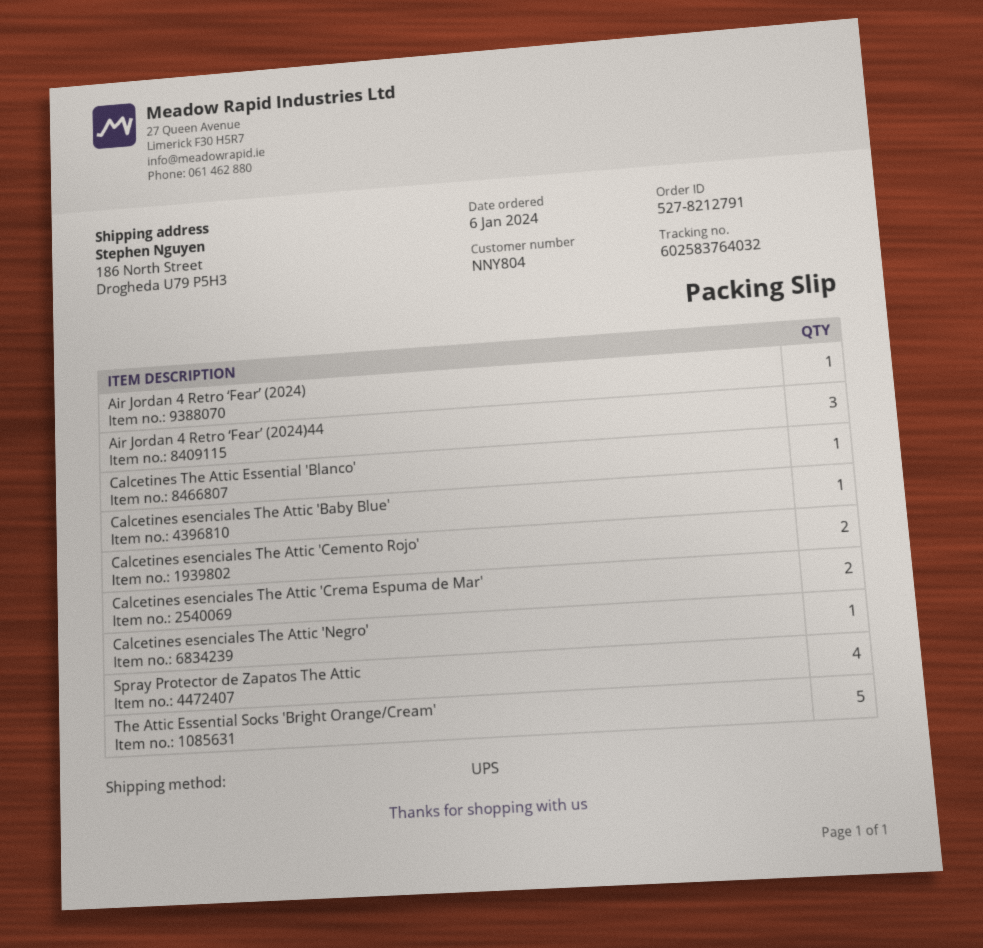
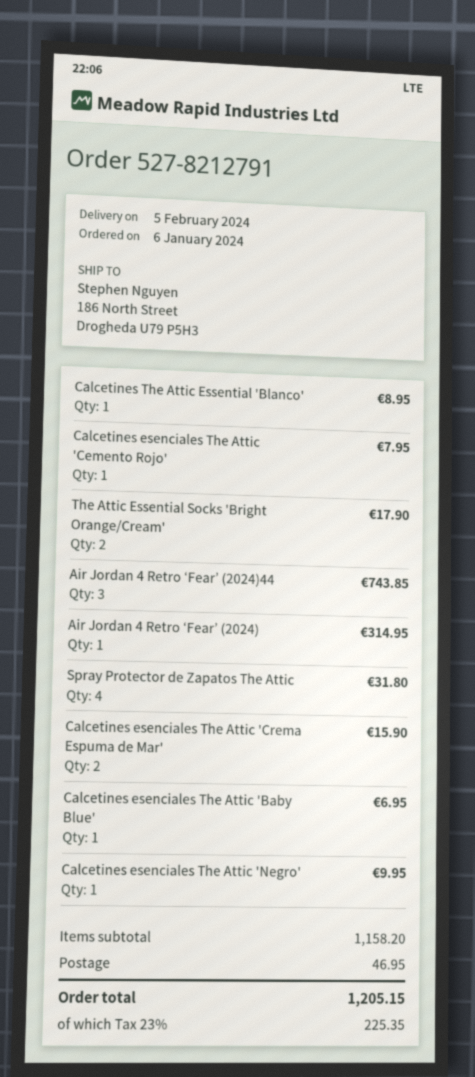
Calcetines esenciales The Attic 'Cemento Rojo': 2 -> 1
The Attic Essential Socks 'Bright Orange/Cream': 5 -> 2

